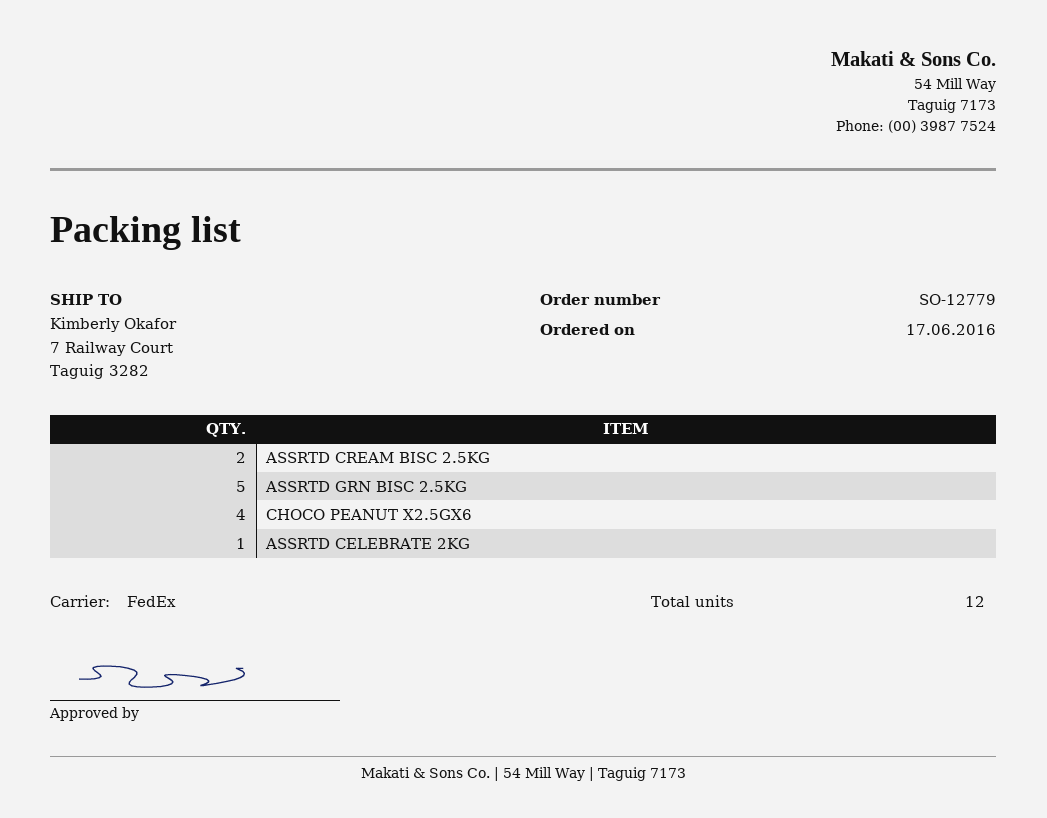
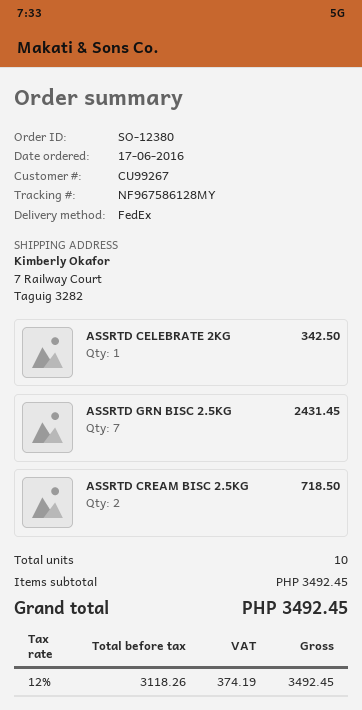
order number: SO-12779 -> SO-12380
ASSRTD GRN BISC 2.5KG: 5 -> 7
CHOCO PEANUT X2.5GX6: 4 -> none
total quantity: 12 -> 10

